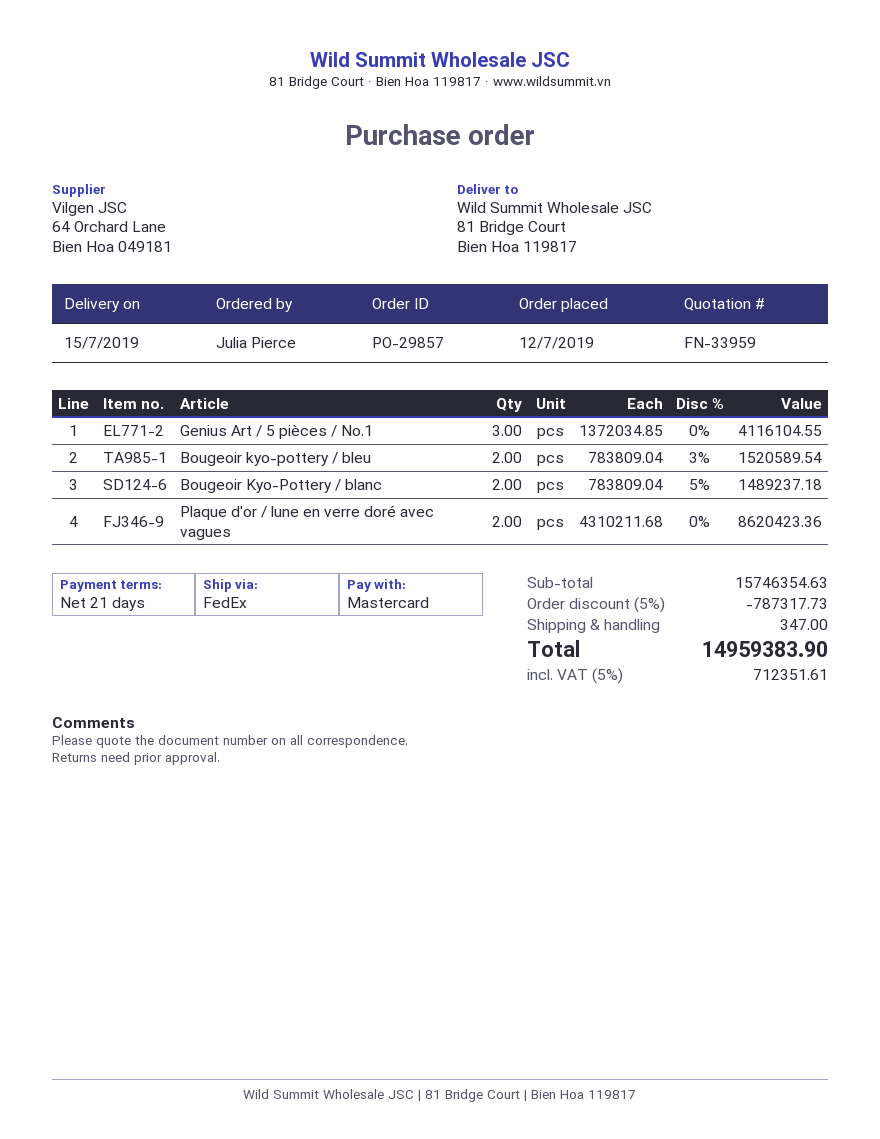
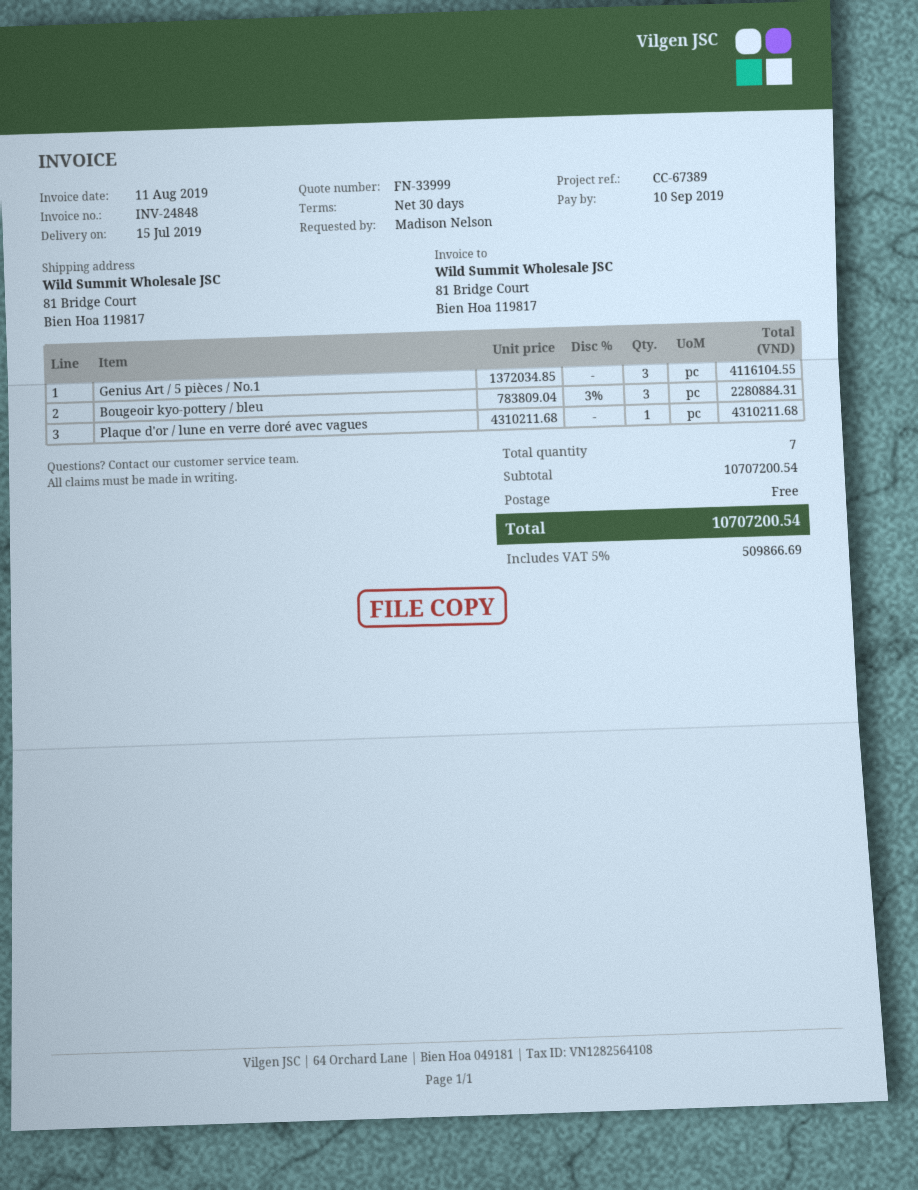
quote number: FN-33959 -> FN-33999
payment terms: 21 days -> 30 days
ordered by: Julia Pierce -> Madison Nelson
Bougeoir kyo-pottery / bleu: 2 x 783809.04 - 3% = 1520589.54 -> 3 x 783809.04 - 3% = 2280884.31
Bougeoir Kyo-Pottery / blanc: 2 x 783809.04 - 5% = 1489237.18 -> none
Plaque d'or / lune en verre doré avec vagues: 2 x 4310211.68 = 8620423.36 -> 1 x 4310211.68 = 4310211.68
subtotal: 15746354.63 -> 10707200.54
discount: 5% = 787317.73 -> none
shipping: 347.00 -> 0.00
tax: 5% = 712351.61 -> 5% = 509866.69
total: 14959383.90 -> 10707200.54

